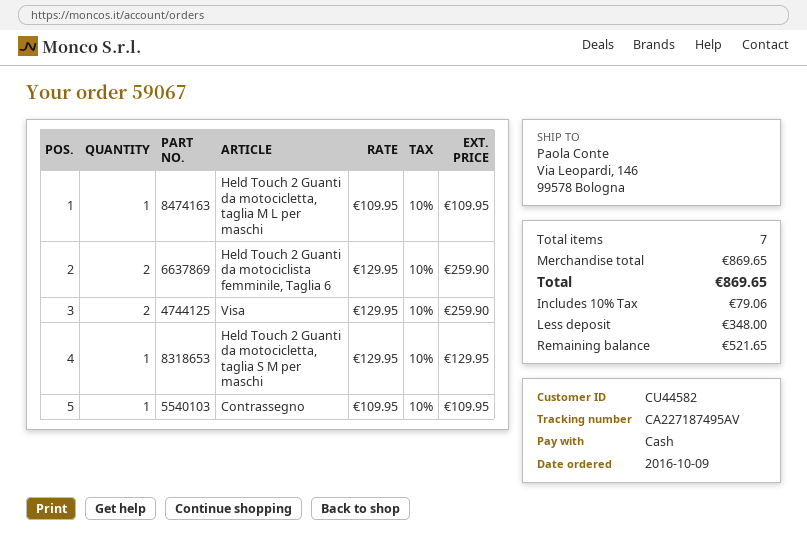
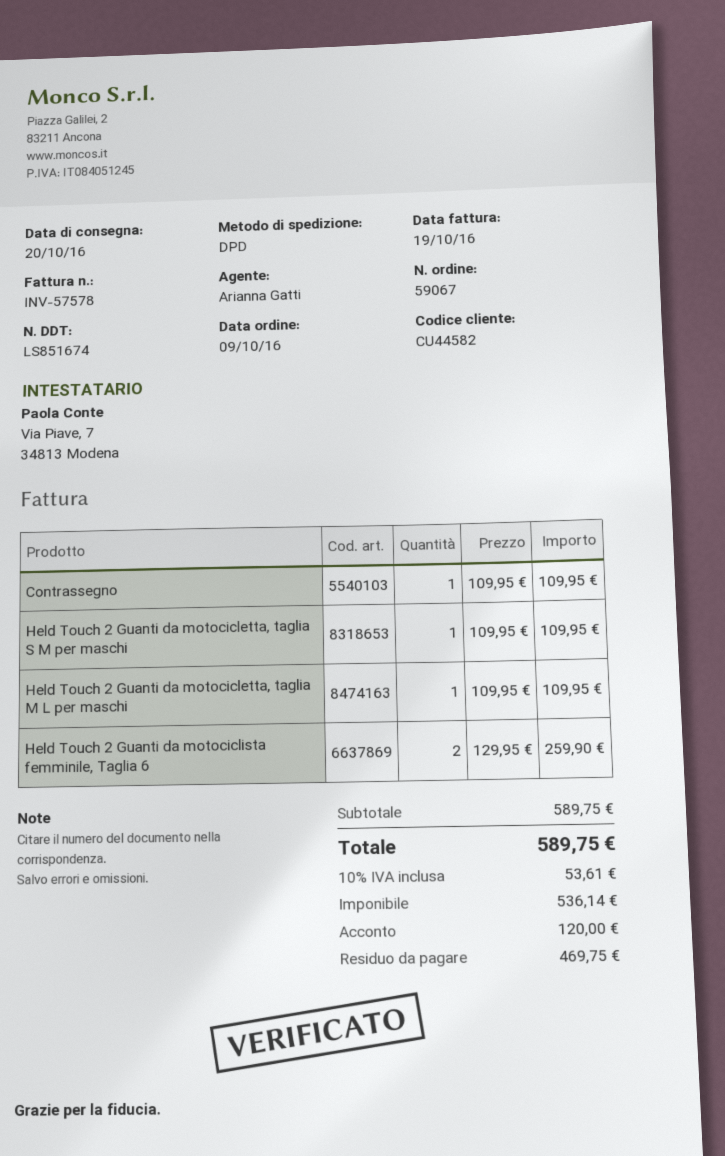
Visa: 2 x 129.95 = 259.90 -> none
Held Touch 2 Guanti da motocicletta, taglia S M per maschi: 1 x 129.95 = 129.95 -> 1 x 109.95 = 109.95
subtotal: 869.65 -> 589.75
tax: 10% = 79.06 -> 10% = 53.61
total: 869.65 -> 589.75
deposit: 348.00 -> 120.00
balance: 521.65 -> 469.75

